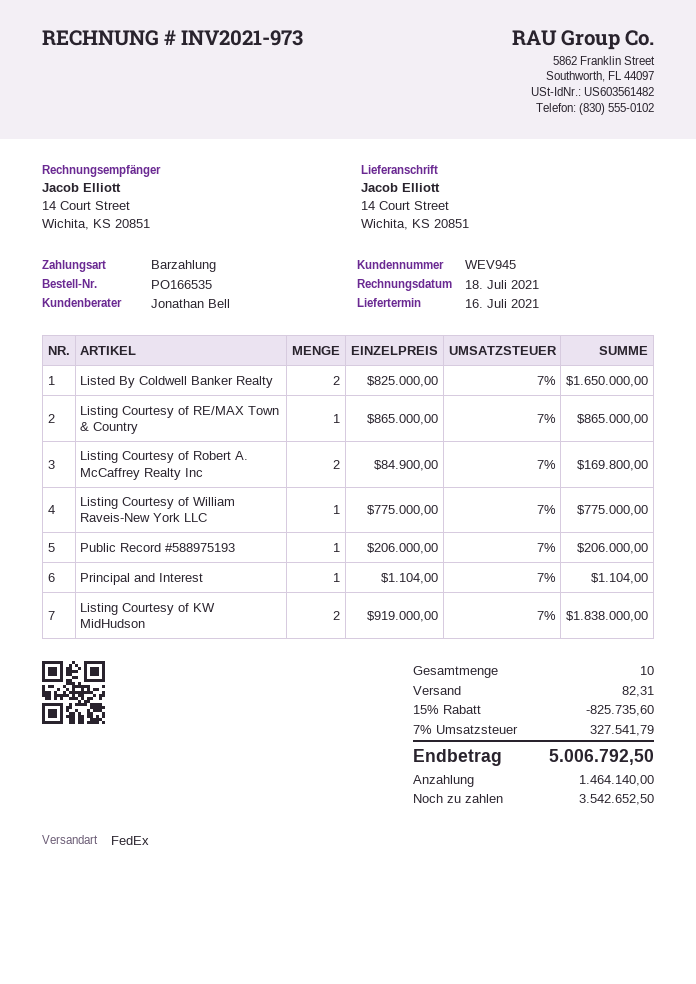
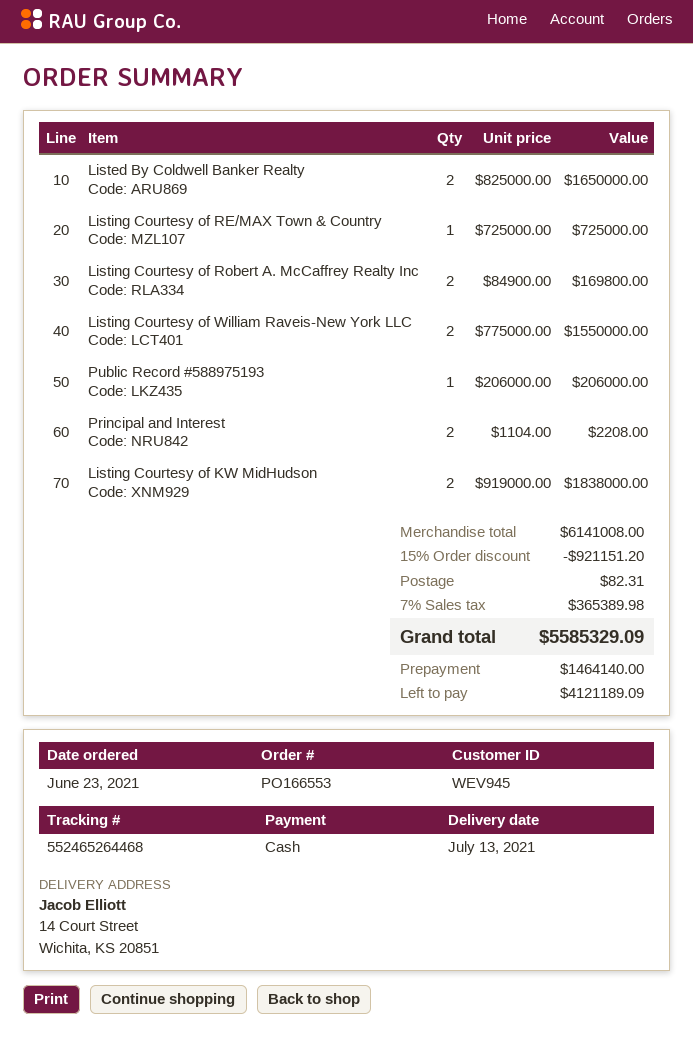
order number: PO166535 -> PO166553
delivery date: 2021-07-16 -> 2021-07-13
Listing Courtesy of RE/MAX Town & Country: 1 x 865000.00 = 865000.00 -> 1 x 725000.00 = 725000.00
Listing Courtesy of William Raveis-New York LLC: 1 x 775000.00 = 775000.00 -> 2 x 775000.00 = 1550000.00
Principal and Interest: 1 x 1104.00 = 1104.00 -> 2 x 1104.00 = 2208.00
discount: 15% = 825735.60 -> 15% = 921151.20
tax: 7% = 327541.79 -> 7% = 365389.98
total: 5006792.50 -> 5585329.09
balance: 3542652.50 -> 4121189.09

